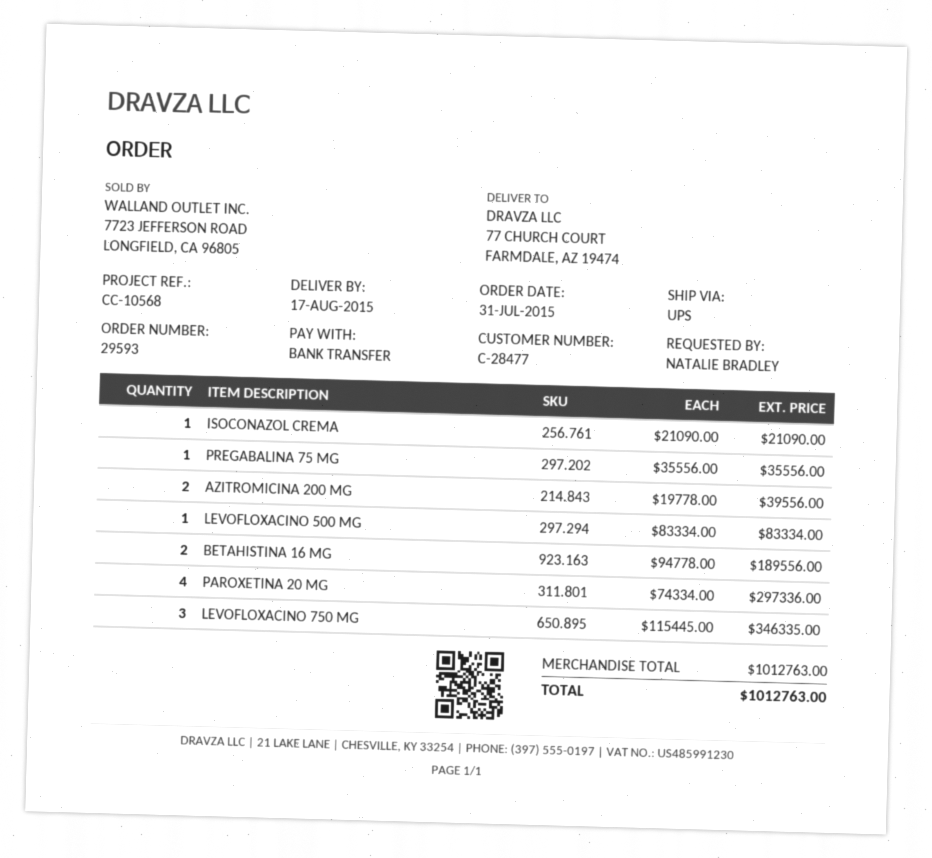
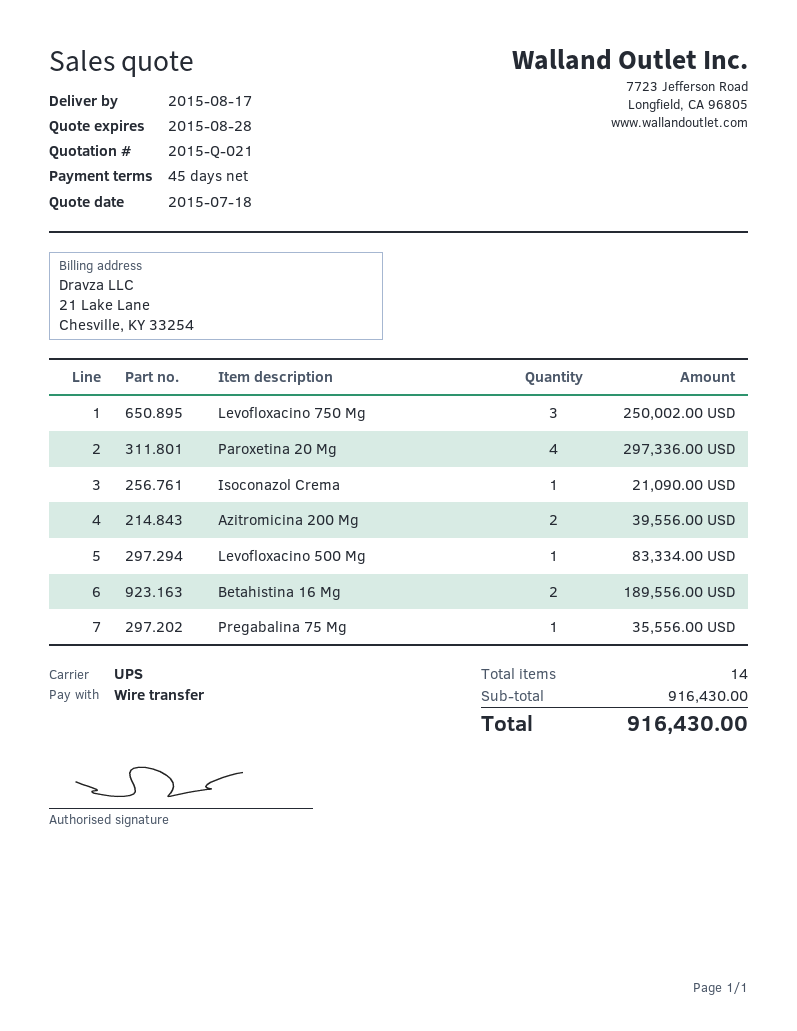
LEVOFLOXACINO 750 MG: 3 for 346335.00 -> 3 for 250002.00
subtotal: 1012763.00 -> 916430.00
total: 1012763.00 -> 916430.00

